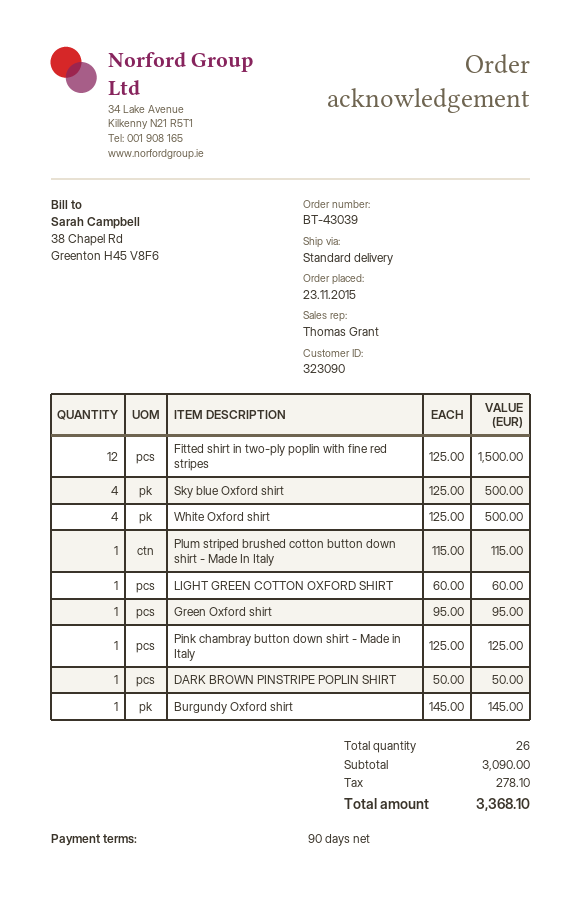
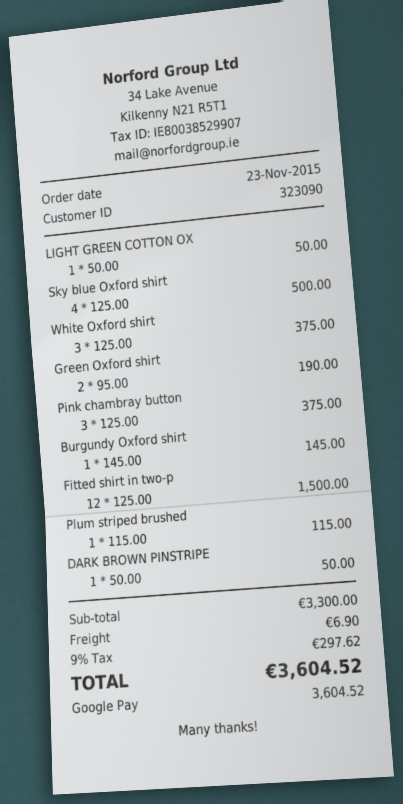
White Oxford shirt: 4 x 125.00 = 500.00 -> 3 x 125.00 = 375.00
LIGHT GREEN COTTON OXFORD SHIRT: 1 x 60.00 = 60.00 -> 1 x 50.00 = 50.00
Green Oxford shirt: 1 x 95.00 = 95.00 -> 2 x 95.00 = 190.00
Pink chambray button down shirt - Made in Italy: 1 x 125.00 = 125.00 -> 3 x 125.00 = 375.00
subtotal: 3090.00 -> 3300.00
shipping: none -> 6.90
tax: 278.10 -> 297.62
total: 3368.10 -> 3604.52

